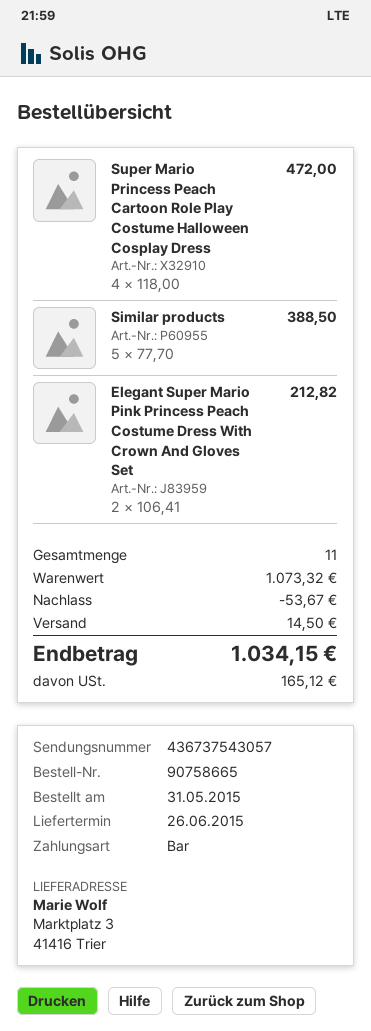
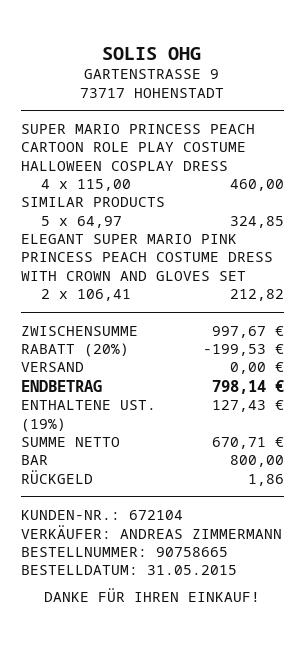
Super Mario Princess Peach Cartoon Role Play Costume Halloween Cosplay Dress: 4 x 118.00 = 472.00 -> 4 x 115.00 = 460.00
Similar products: 5 x 77.70 = 388.50 -> 5 x 64.97 = 324.85
subtotal: 1073.32 -> 997.67
discount: 53.67 -> 199.53
shipping: 14.50 -> 0.00
tax: 165.12 -> 127.43
total: 1034.15 -> 798.14

